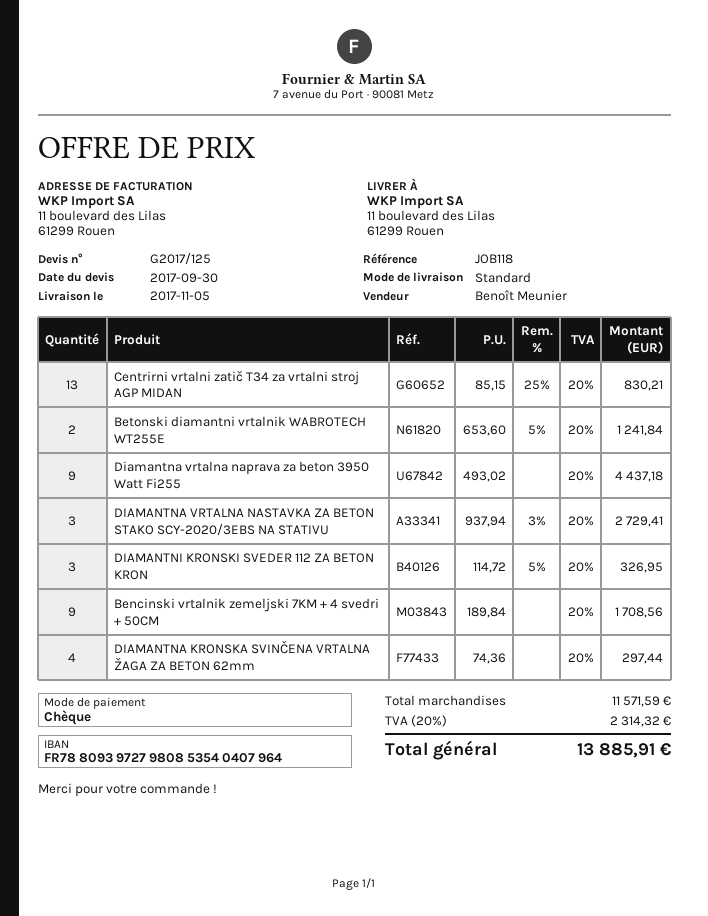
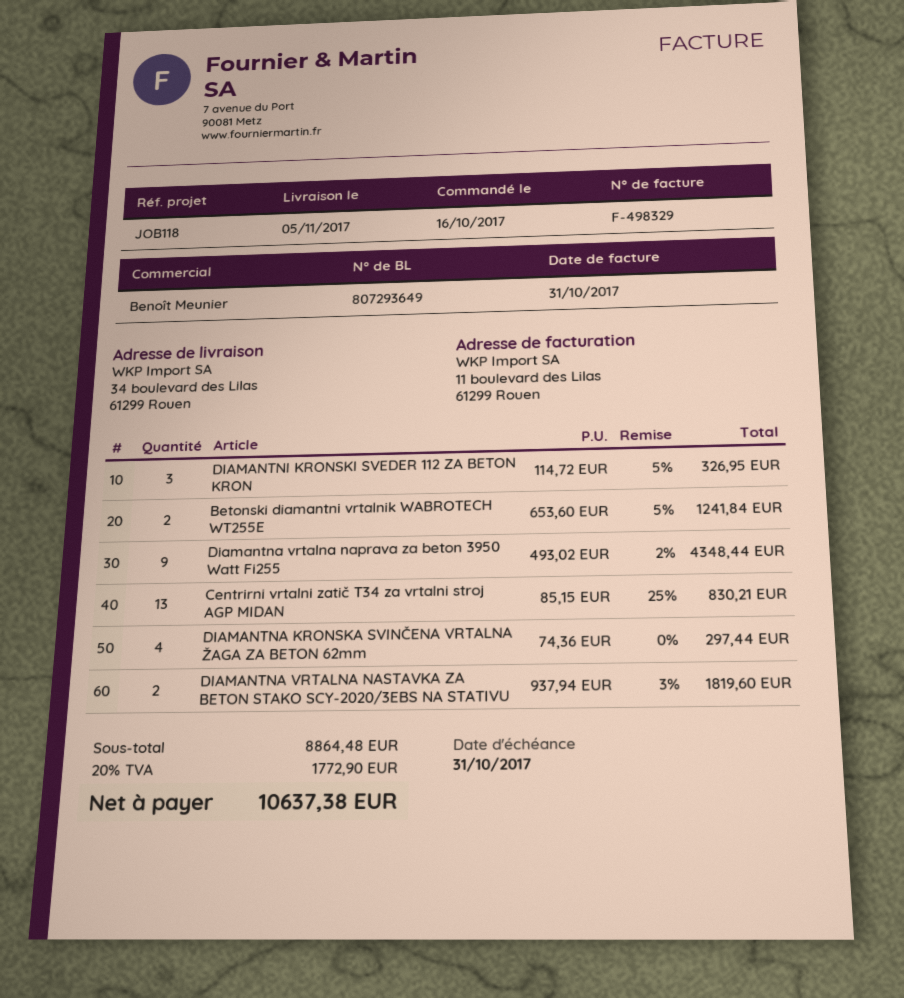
ship to: 11 boulevard des Lilas, 61299 Rouen -> 34 boulevard des Lilas, 61299 Rouen
Diamantna vrtalna naprava za beton 3950 Watt Fi255: 9 x 493.02 = 4437.18 -> 9 x 493.02 - 2% = 4348.44
DIAMANTNA VRTALNA NASTAVKA ZA BETON STAKO SCY-2020/3EBS NA STATIVU: 3 x 937.94 - 3% = 2729.41 -> 2 x 937.94 - 3% = 1819.60
Bencinski vrtalnik zemeljski 7KM + 4 svedri + 50CM: 9 x 189.84 = 1708.56 -> none
subtotal: 11571.59 -> 8864.48
tax: 20% = 2314.32 -> 20% = 1772.90
total: 13885.91 -> 10637.38

